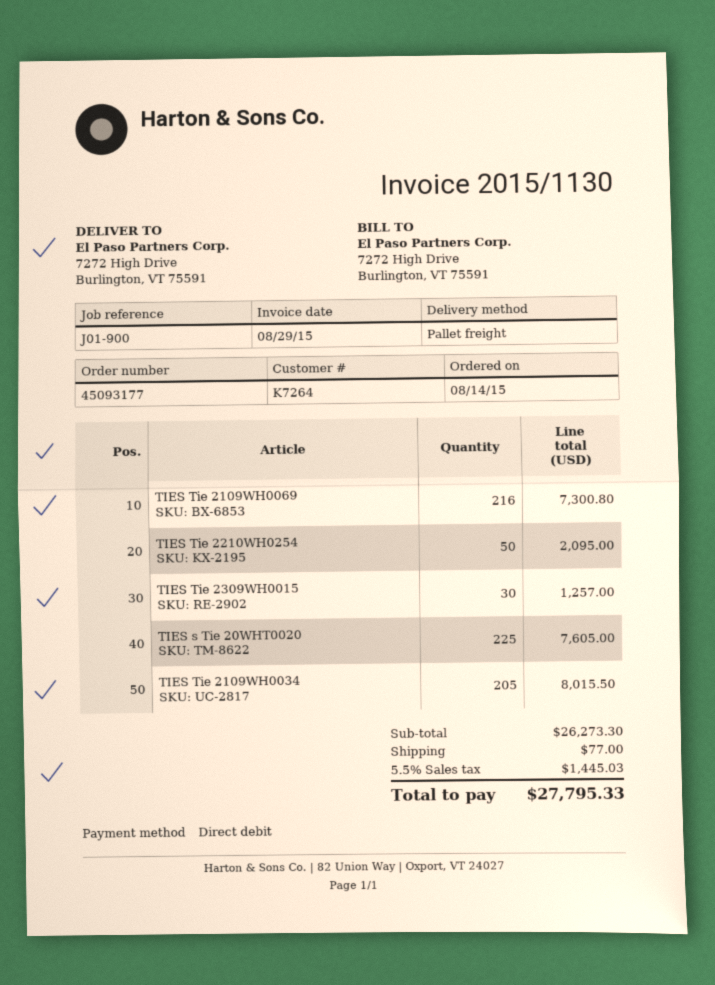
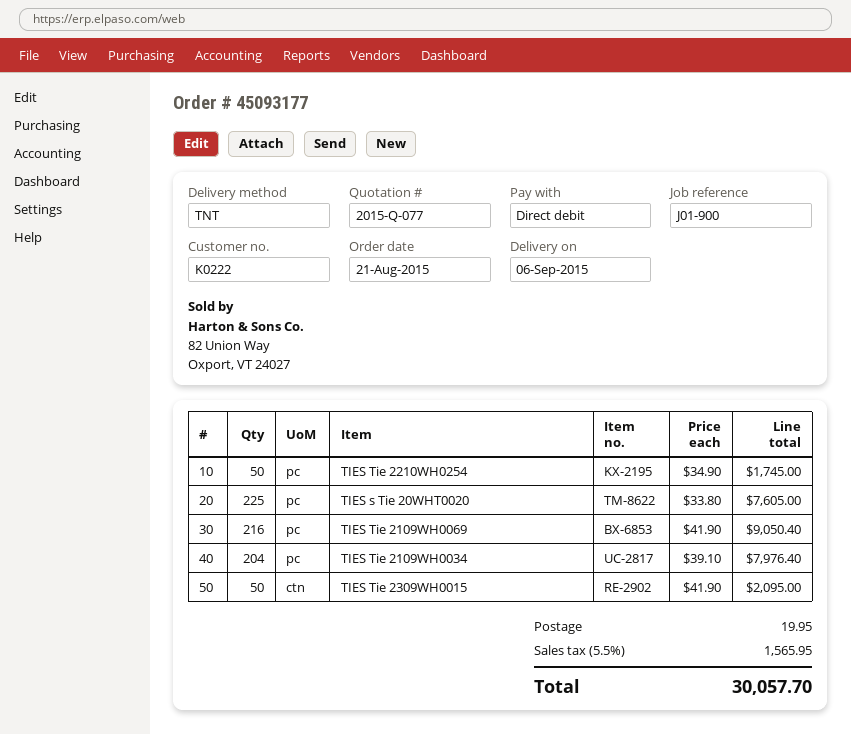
order date: 2015-08-14 -> 2015-08-21
customer number: K7264 -> K0222
shipping method: pallet freight -> TNT
TIES Tie 2109WH0069: 216 for 7300.80 -> 216 for 9050.40
TIES Tie 2210WH0254: 50 for 2095.00 -> 50 for 1745.00
TIES Tie 2309WH0015: 30 for 1257.00 -> 50 for 2095.00
TIES Tie 2109WH0034: 205 for 8015.50 -> 204 for 7976.40
shipping: 77.00 -> 19.95
tax: 5.5% = 1445.03 -> 5.5% = 1565.95
total: 27795.33 -> 30057.70

